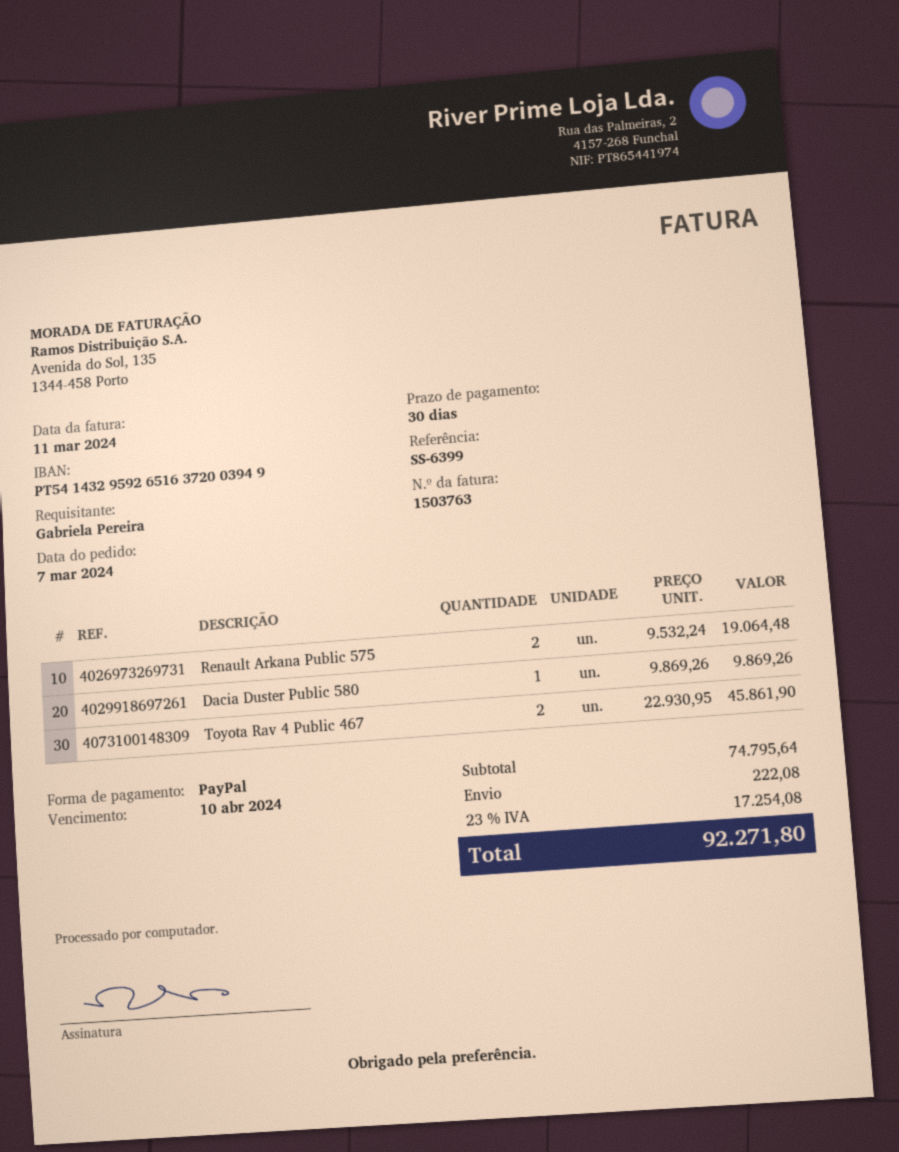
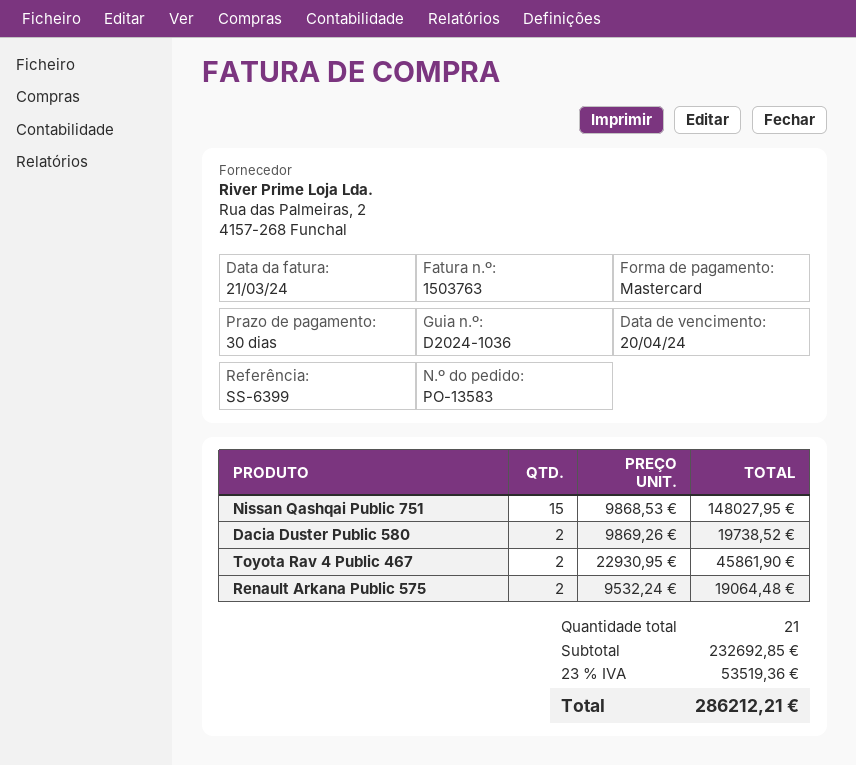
invoice date: 2024-03-11 -> 2024-03-21
due date: 2024-04-10 -> 2024-04-20
payment method: PayPal -> Mastercard
Dacia Duster Public 580: 1 x 9869.26 = 9869.26 -> 2 x 9869.26 = 19738.52
Nissan Qashqai Public 751: none -> 15 x 9868.53 = 148027.95
subtotal: 74795.64 -> 232692.85
shipping: 222.08 -> none
tax: 23% = 17254.08 -> 23% = 53519.36
total: 92271.80 -> 286212.21

